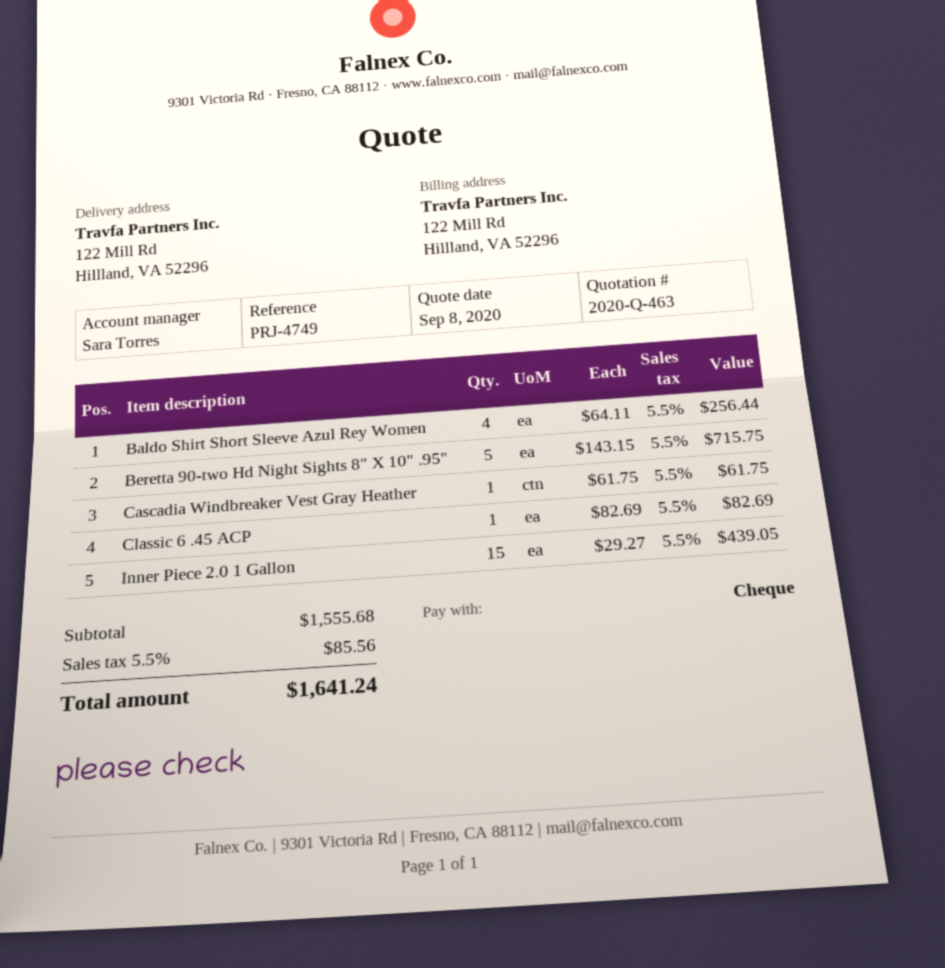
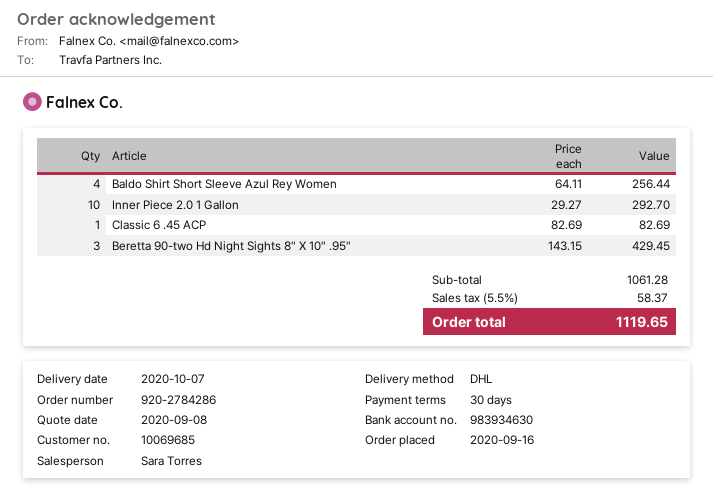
Beretta 90-two Hd Night Sights 8" X 10" .95": 5 x 143.15 = 715.75 -> 3 x 143.15 = 429.45
Cascadia Windbreaker Vest Gray Heather: 1 x 61.75 = 61.75 -> none
Inner Piece 2.0 1 Gallon: 15 x 29.27 = 439.05 -> 10 x 29.27 = 292.70
subtotal: 1555.68 -> 1061.28
tax: 5.5% = 85.56 -> 5.5% = 58.37
total: 1641.24 -> 1119.65

